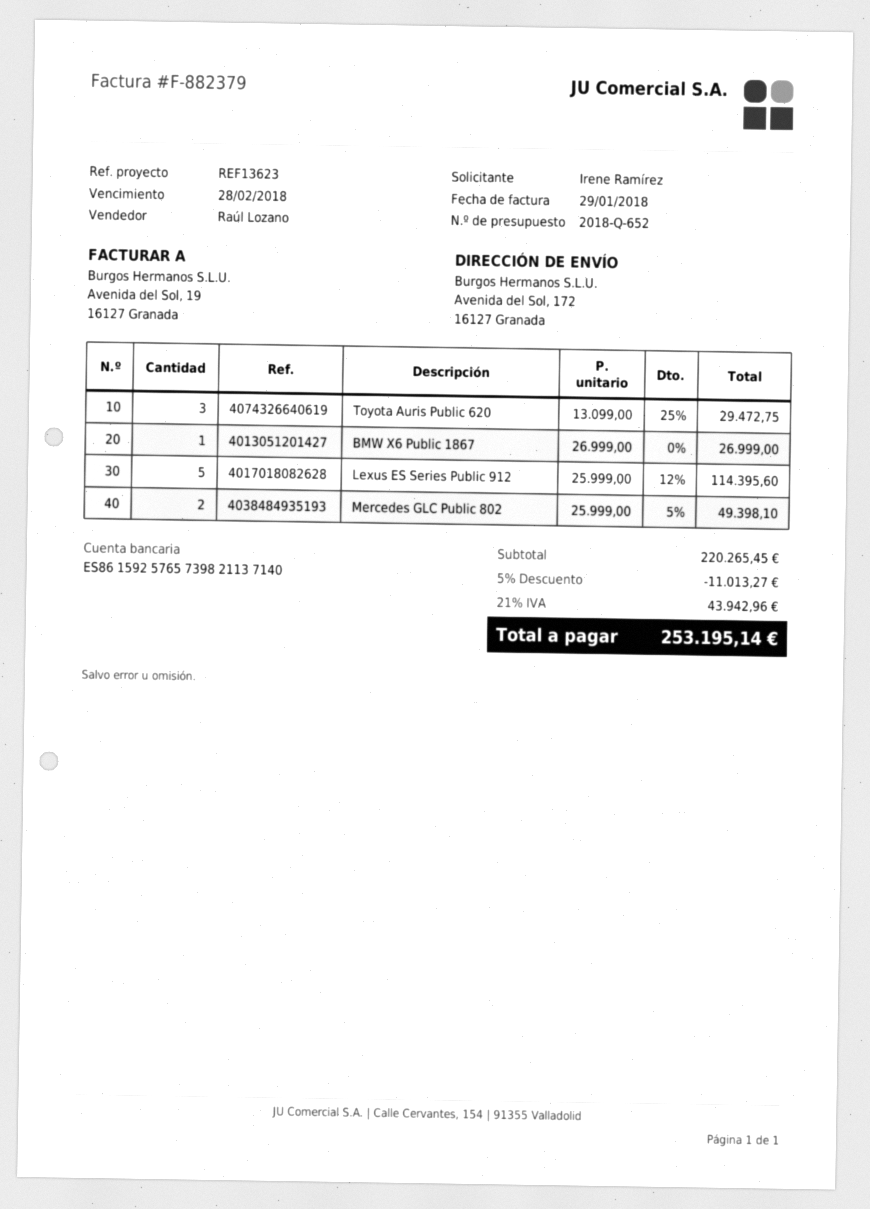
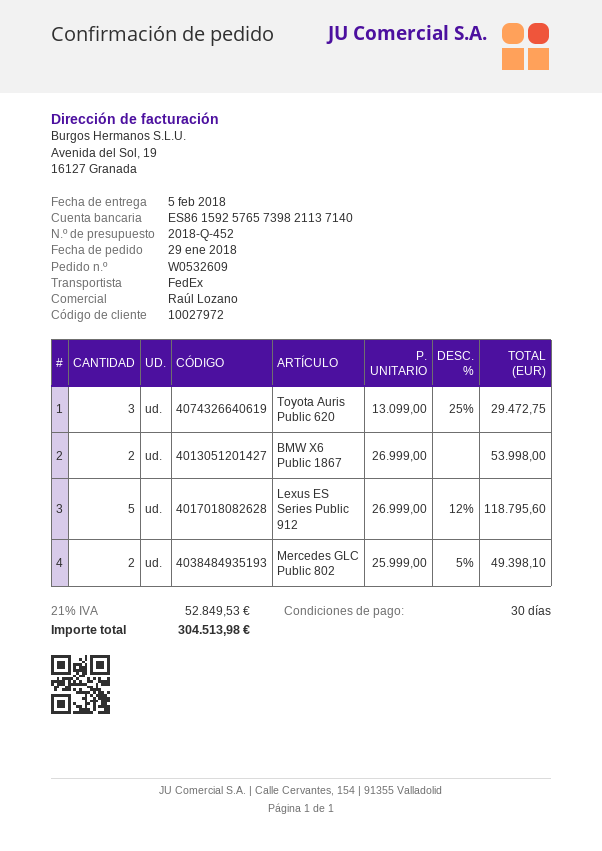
quote number: 2018-Q-652 -> 2018-Q-452
BMW X6 Public 1867: 1 x 26999.00 = 26999.00 -> 2 x 26999.00 = 53998.00
Lexus ES Series Public 912: 5 x 25999.00 - 12% = 114395.60 -> 5 x 26999.00 - 12% = 118795.60
discount: 5% = 11013.27 -> none
tax: 21% = 43942.96 -> 21% = 52849.53
total: 253195.14 -> 304513.98

